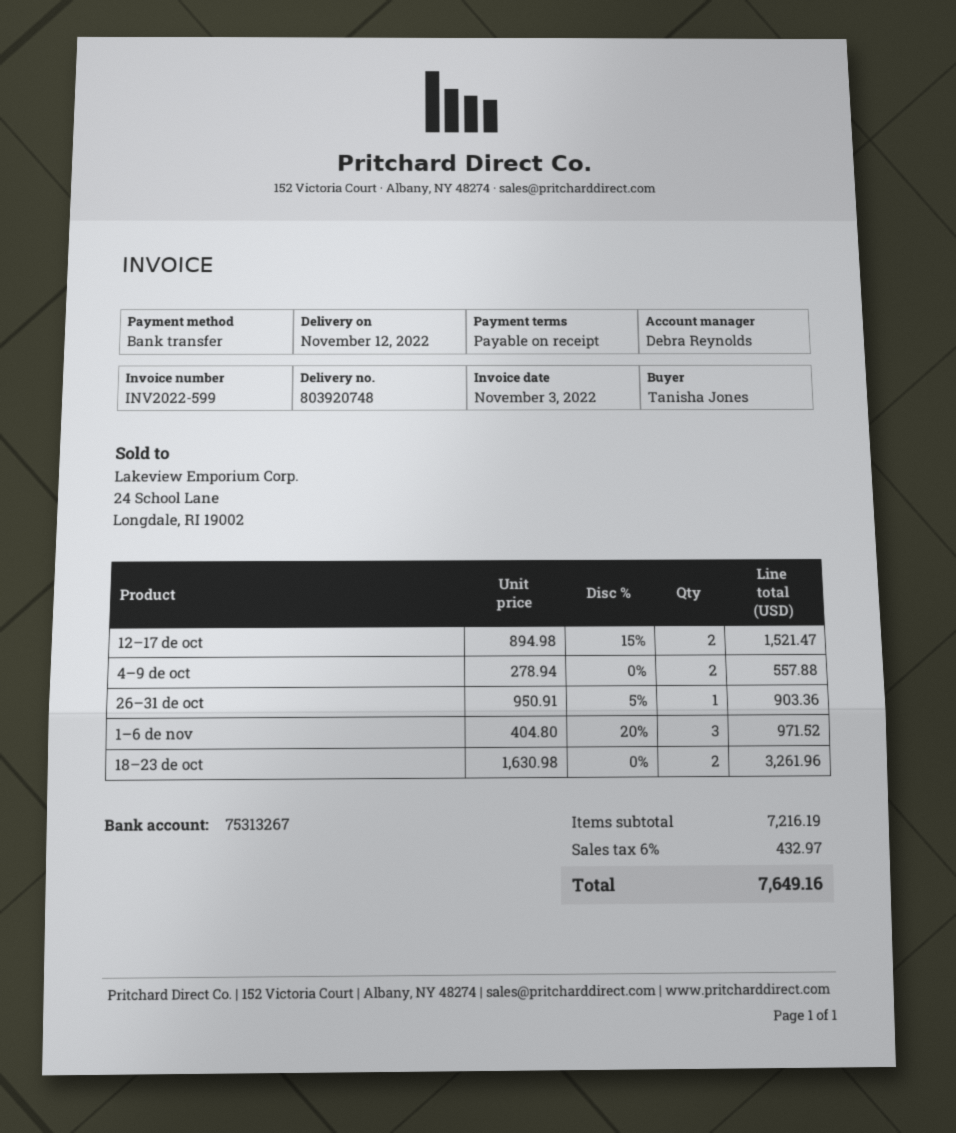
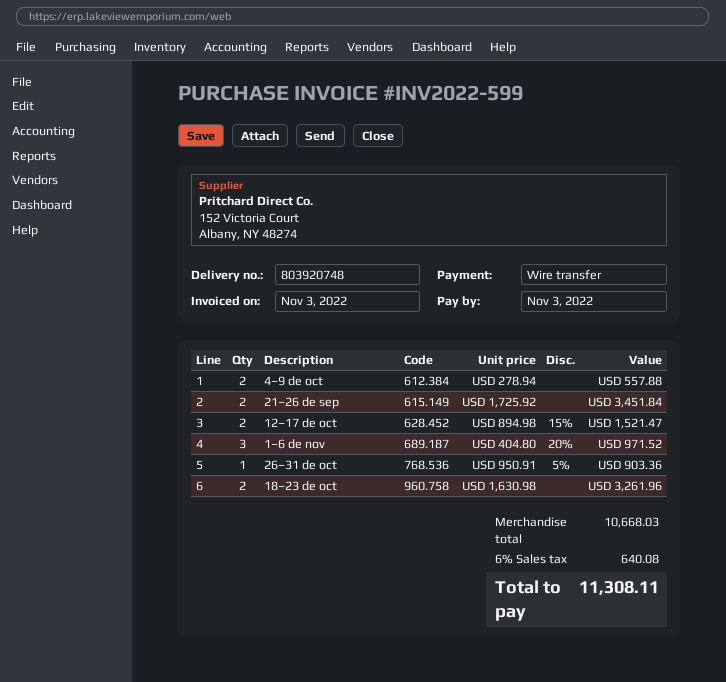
21–26 de sep: none -> 2 x 1725.92 = 3451.84
subtotal: 7216.19 -> 10668.03
tax: 6% = 432.97 -> 6% = 640.08
total: 7649.16 -> 11308.11

